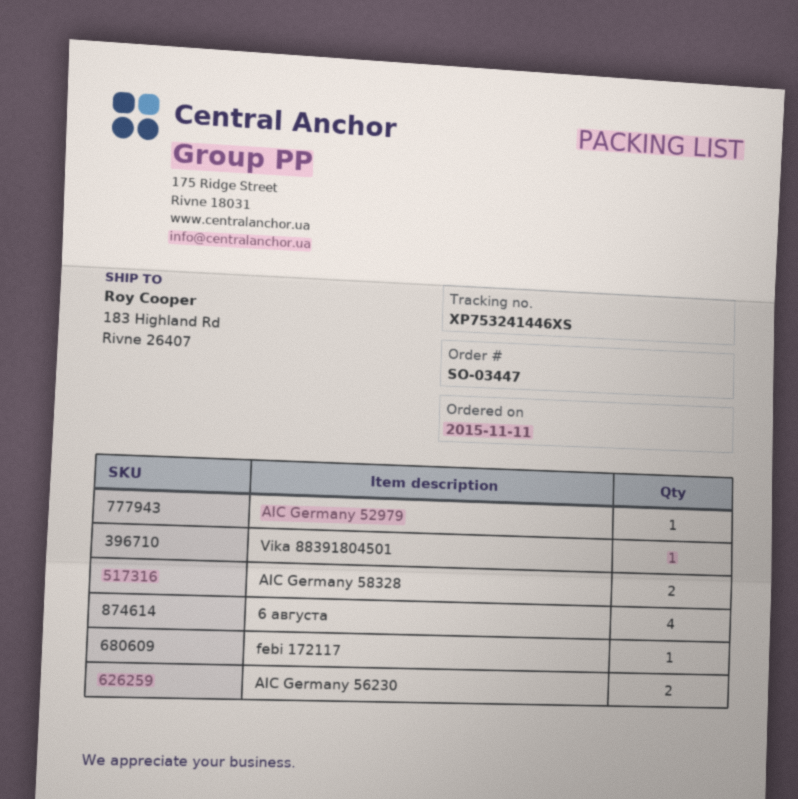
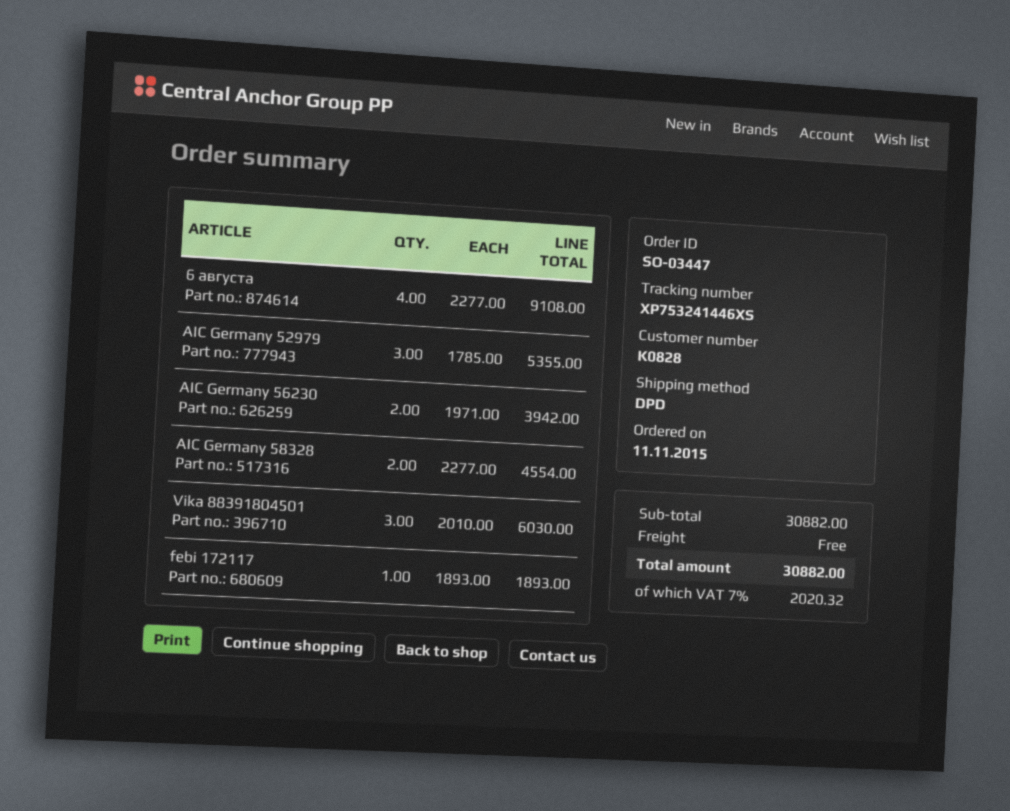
AIC Germany 52979: 1 -> 3
Vika 88391804501: 1 -> 3

